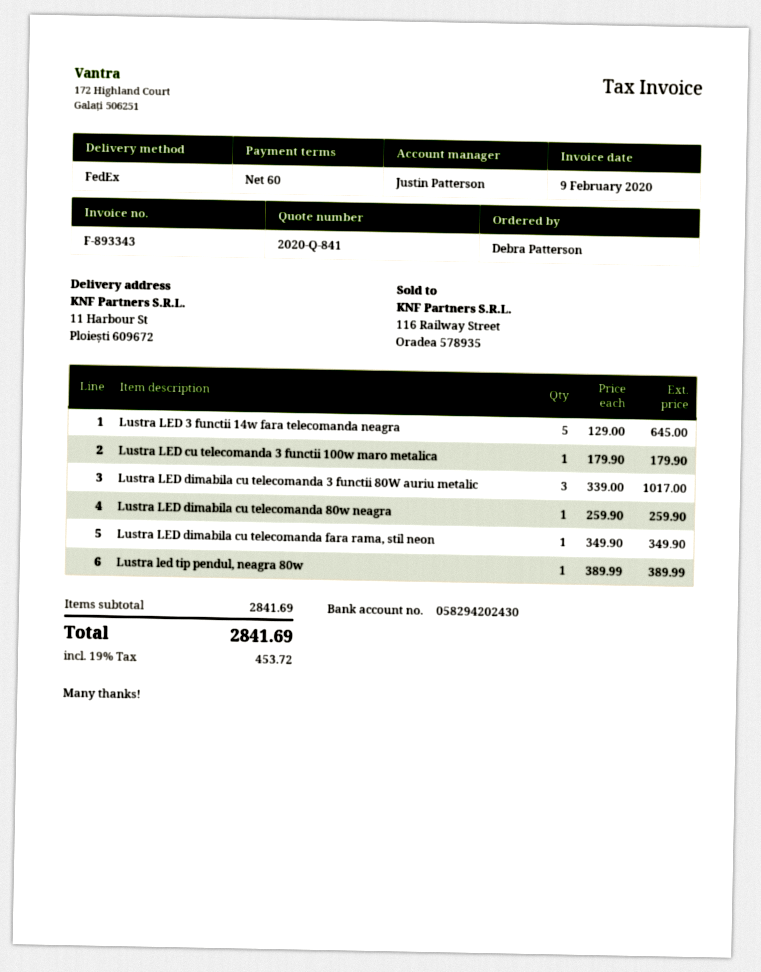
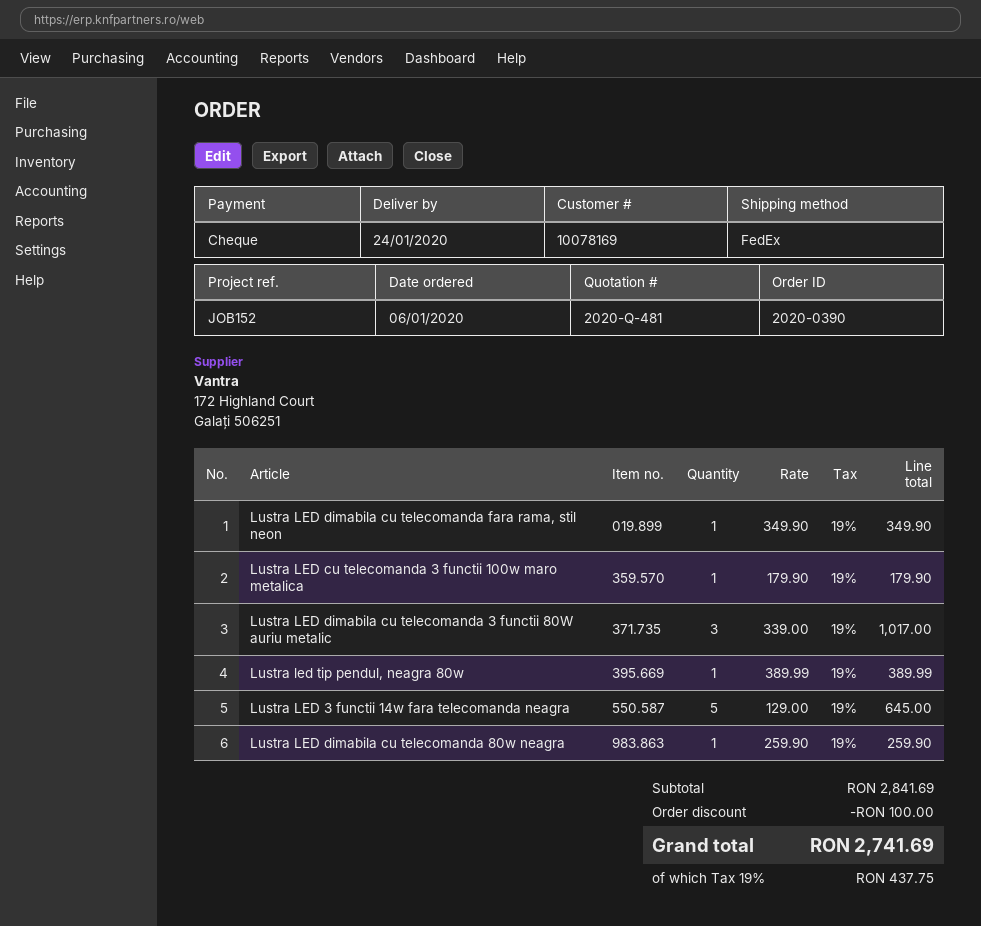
quote number: 2020-Q-841 -> 2020-Q-481
discount: none -> 100.00
tax: 19% = 453.72 -> 19% = 437.75
total: 2841.69 -> 2741.69

